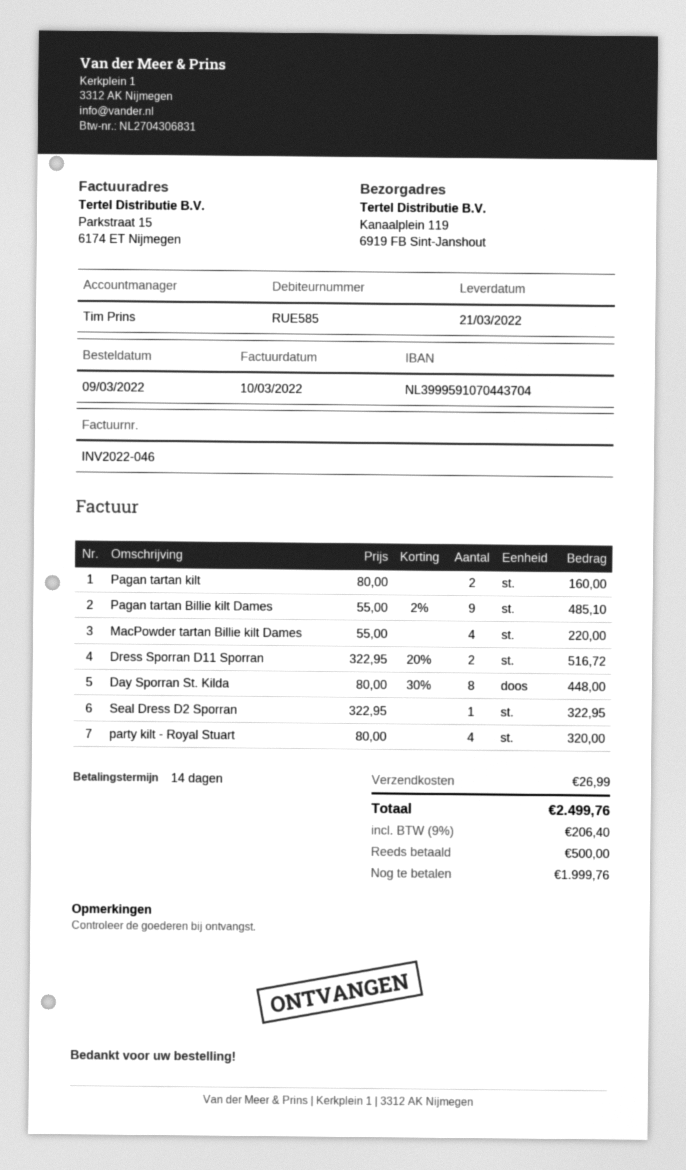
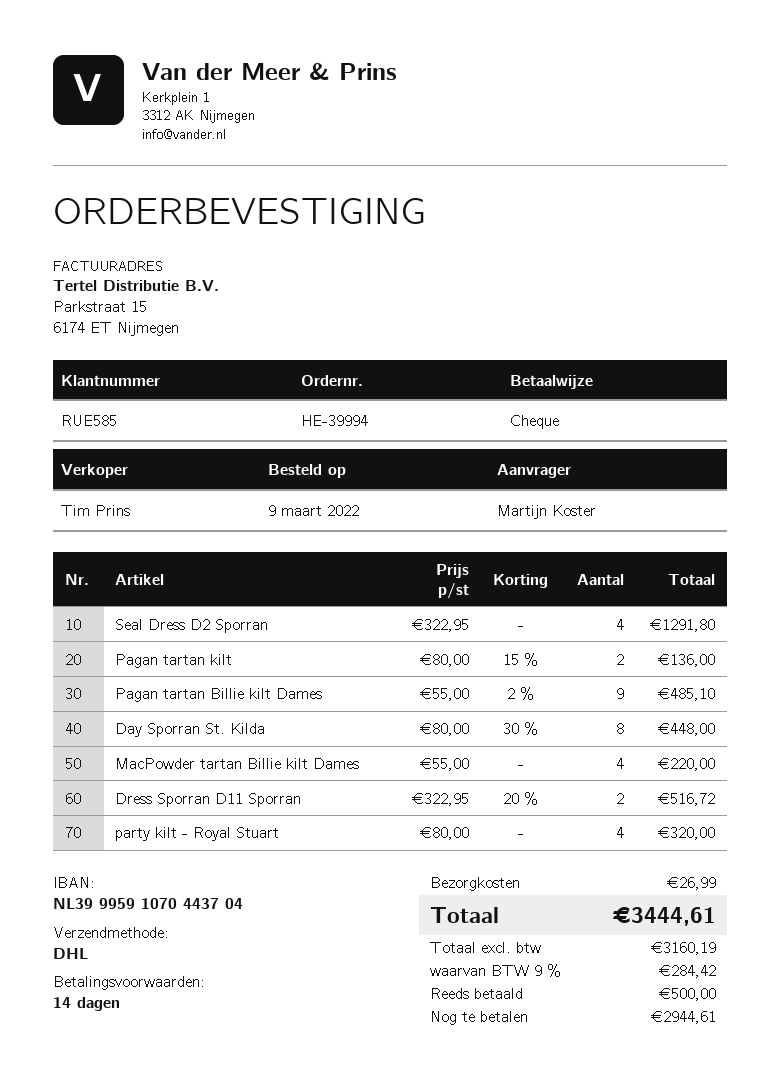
Pagan tartan kilt: 2 x 80.00 = 160.00 -> 2 x 80.00 - 15% = 136.00
Seal Dress D2 Sporran: 1 x 322.95 = 322.95 -> 4 x 322.95 = 1291.80
tax: 9% = 206.40 -> 9% = 284.42
total: 2499.76 -> 3444.61
balance: 1999.76 -> 2944.61

